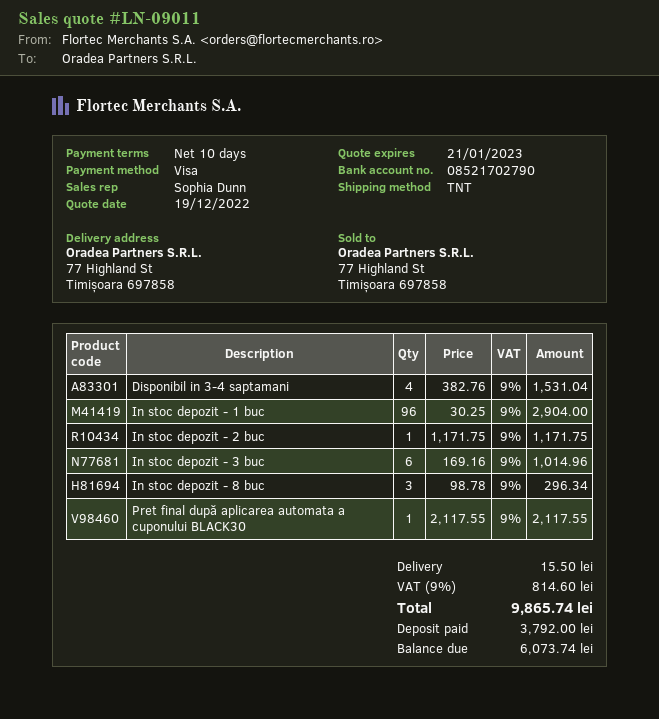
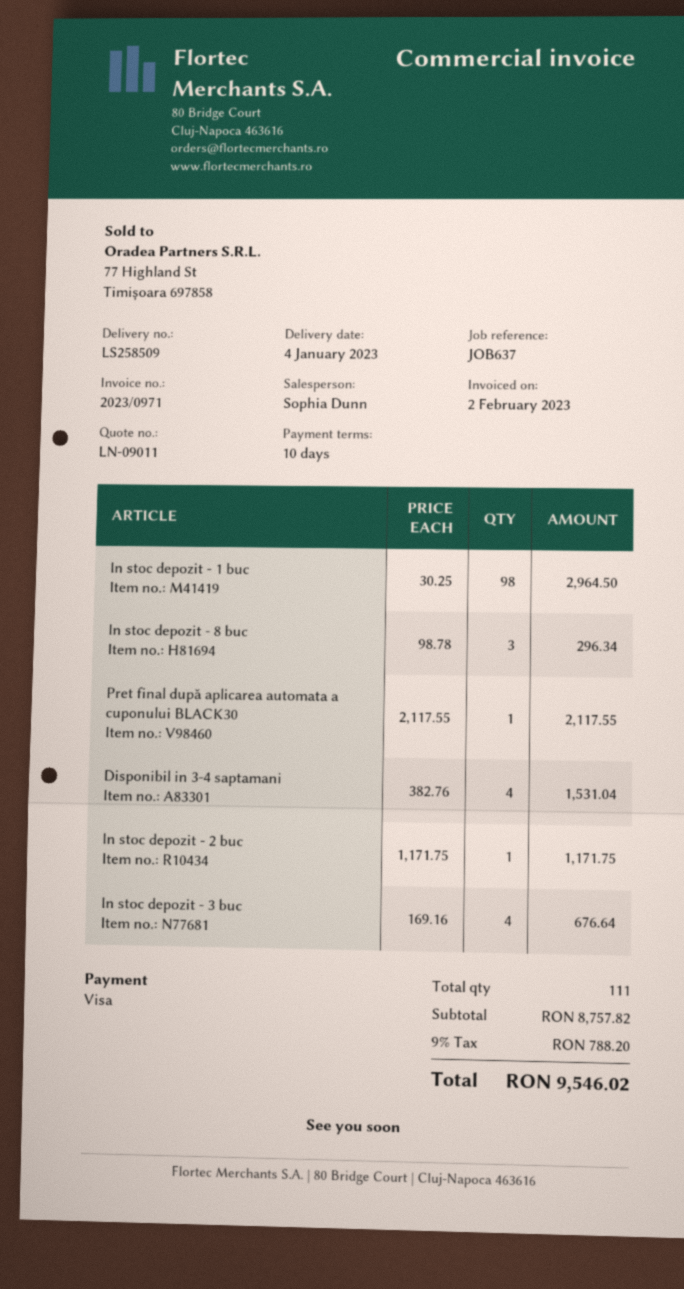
In stoc depozit - 1 buc: 96 x 30.25 = 2904.00 -> 98 x 30.25 = 2964.50
In stoc depozit - 3 buc: 6 x 169.16 = 1014.96 -> 4 x 169.16 = 676.64
shipping: 15.50 -> none
tax: 9% = 814.60 -> 9% = 788.20
total: 9865.74 -> 9546.02

